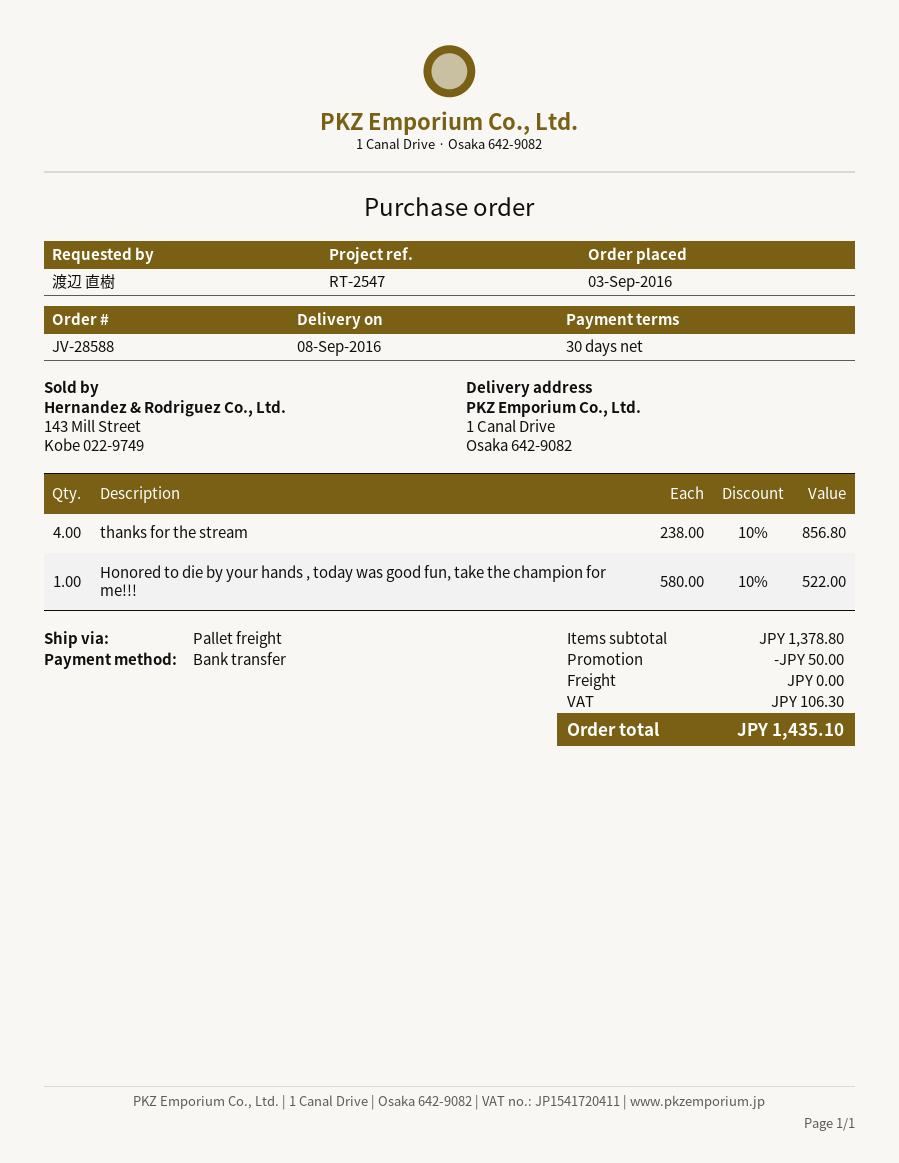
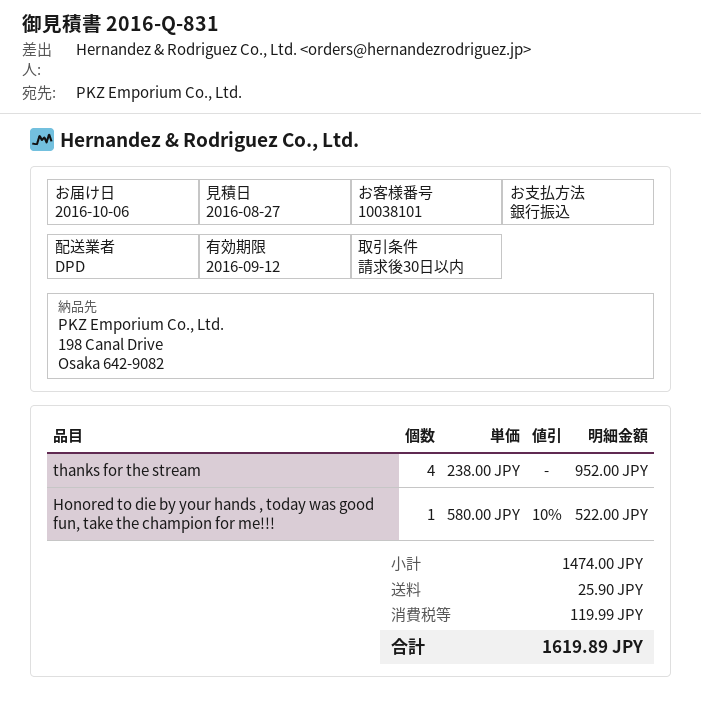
delivery date: 2016-09-08 -> 2016-10-06
shipping method: pallet freight -> DPD
ship to: 1 Canal Drive, Osaka 642-9082 -> 198 Canal Drive, Osaka 642-9082
thanks for the stream: 4 x 238.00 - 10% = 856.80 -> 4 x 238.00 = 952.00
subtotal: 1378.80 -> 1474.00
discount: 50.00 -> none
shipping: 0.00 -> 25.90
tax: 106.30 -> 119.99
total: 1435.10 -> 1619.89

